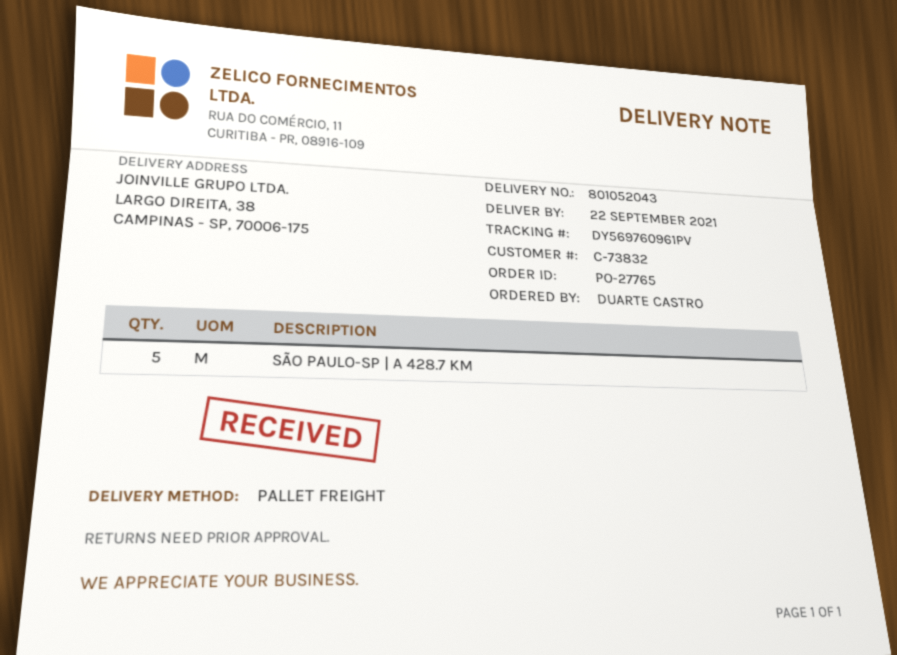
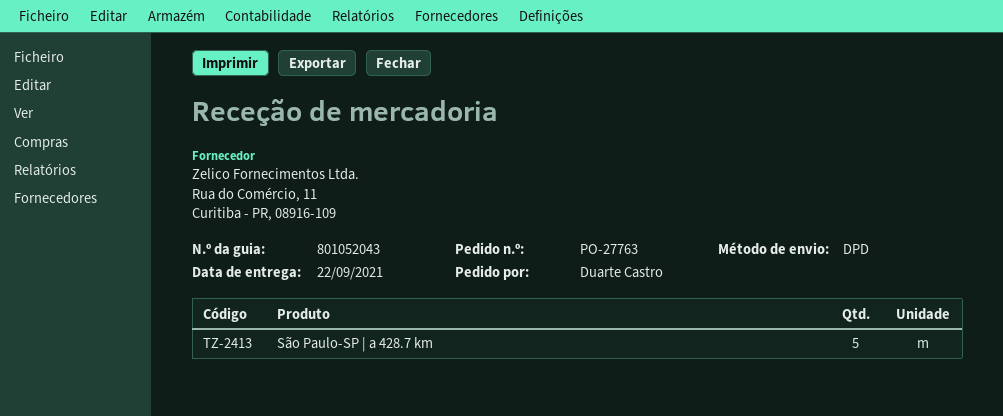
order number: PO-27765 -> PO-27763
shipping method: pallet freight -> DPD

